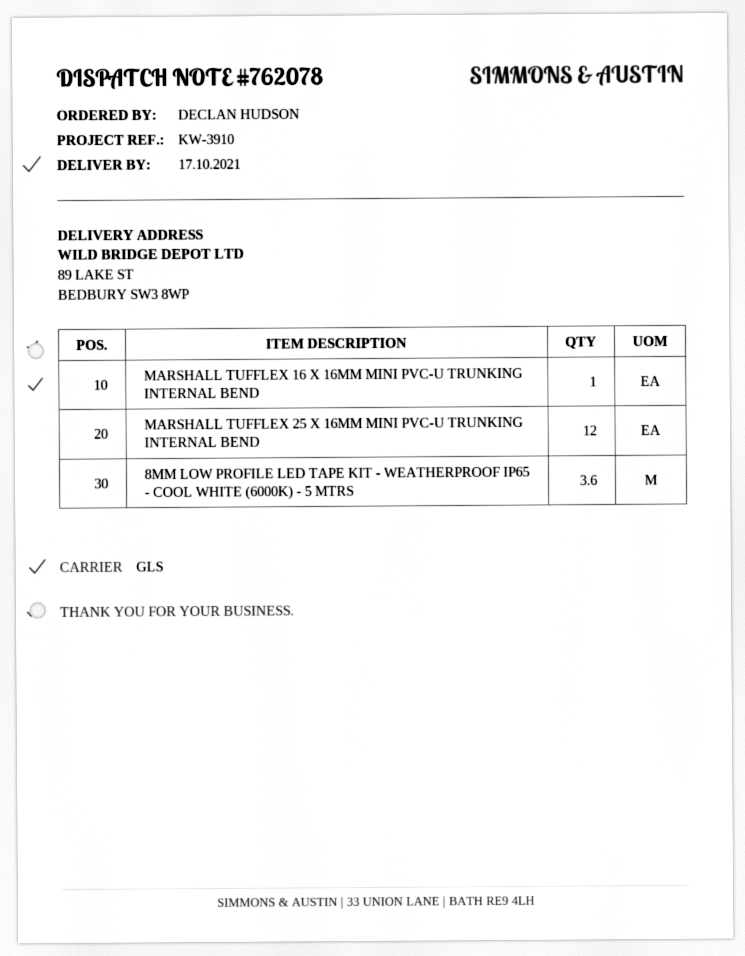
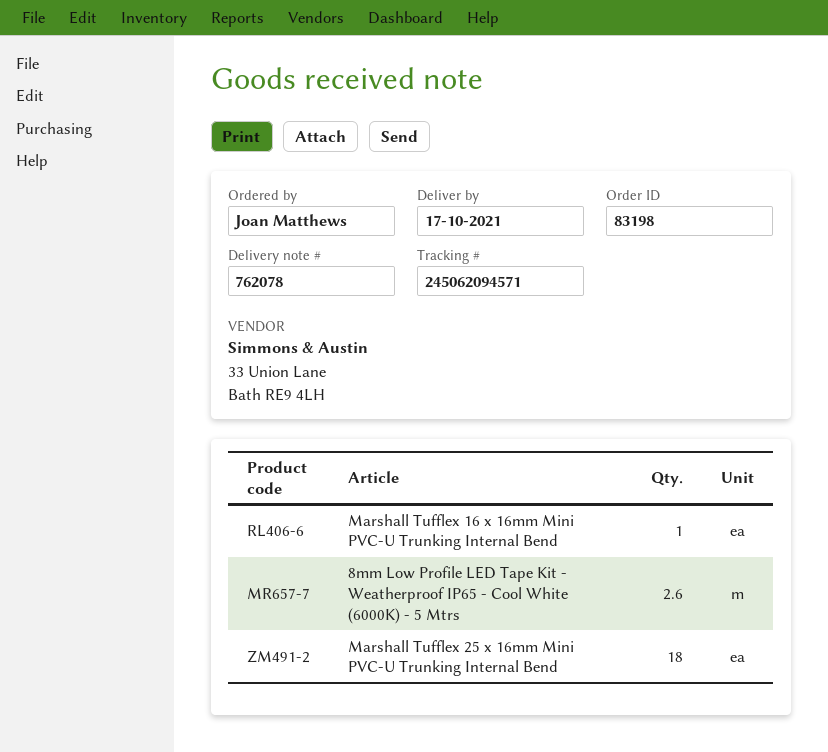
ordered by: DECLAN HUDSON -> Joan Matthews
MARSHALL TUFFLEX 25 X 16MM MINI PVC-U TRUNKING INTERNAL BEND: 12 -> 18
8MM LOW PROFILE LED TAPE KIT - WEATHERPROOF IP65 - COOL WHITE (6000K) - 5 MTRS: 3.6 -> 2.6

